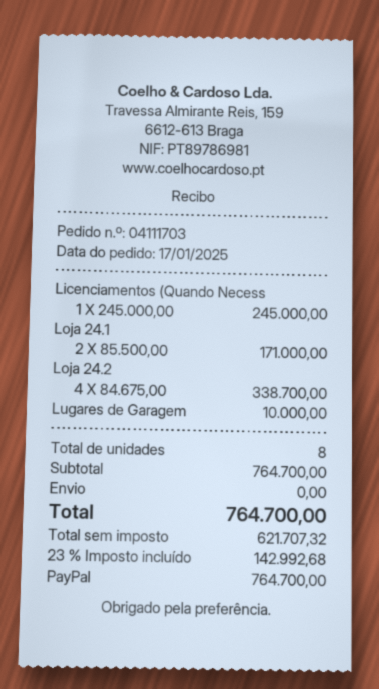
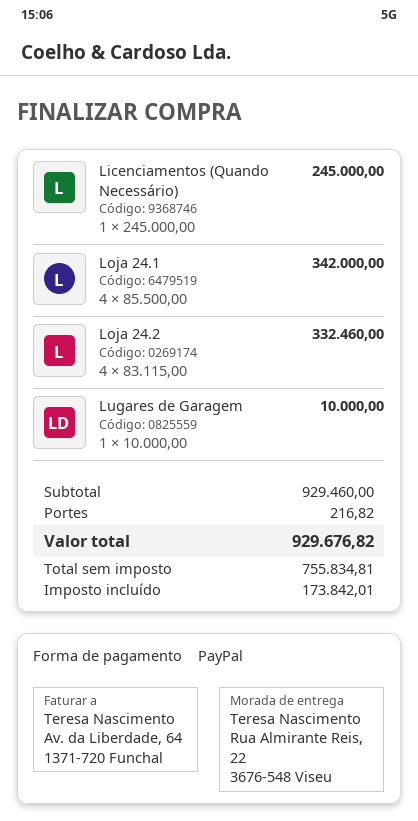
Loja 24.1: 2 x 85500.00 = 171000.00 -> 4 x 85500.00 = 342000.00
Loja 24.2: 4 x 84675.00 = 338700.00 -> 4 x 83115.00 = 332460.00
subtotal: 764700.00 -> 929460.00
shipping: 0.00 -> 216.82
net: 621707.32 -> 755834.81
tax: 142992.68 -> 173842.01
total: 764700.00 -> 929676.82

